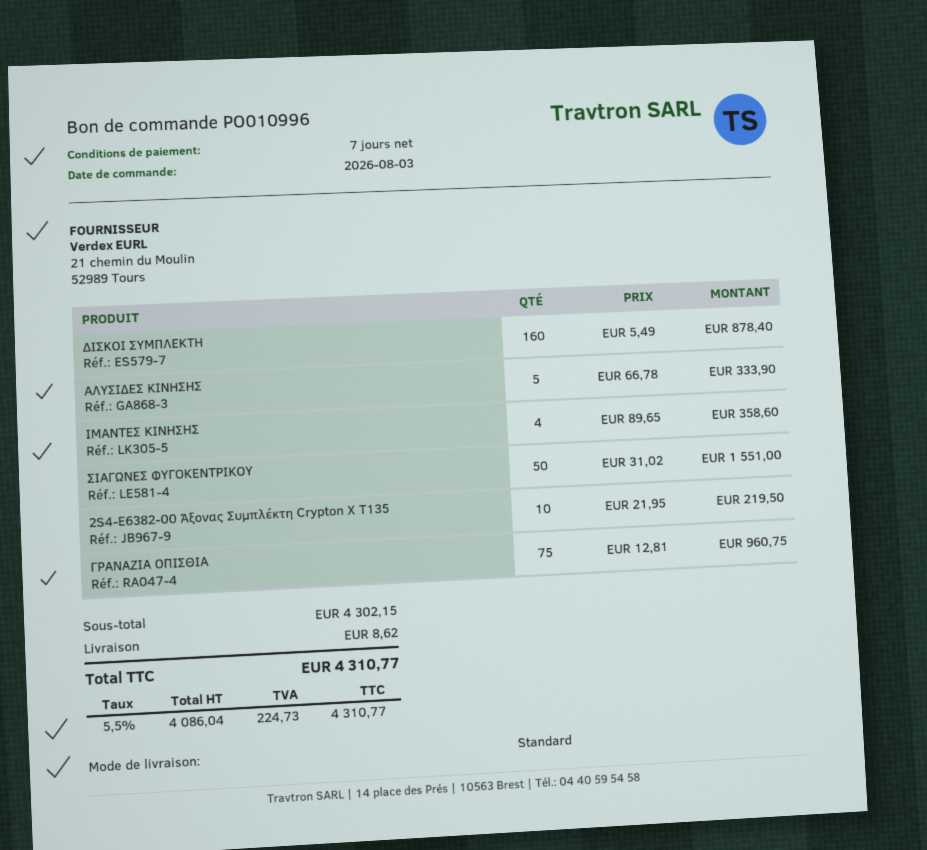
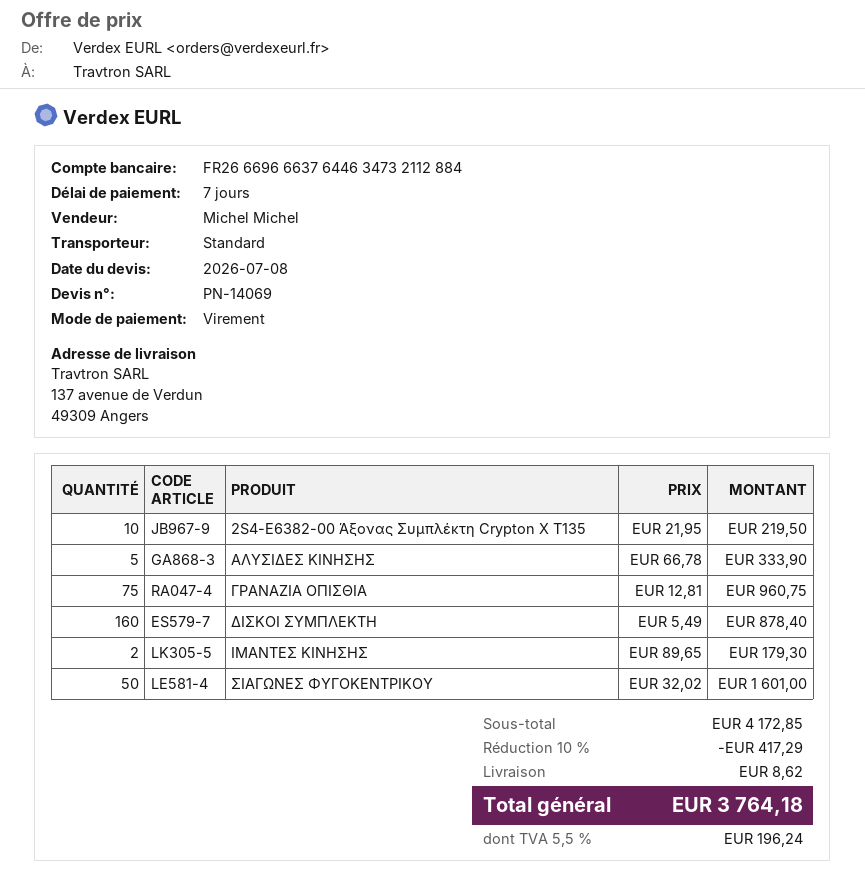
ΙΜΑΝΤΕΣ ΚΙΝΗΣΗΣ: 4 x 89.65 = 358.60 -> 2 x 89.65 = 179.30
ΣΙΑΓΩΝΕΣ ΦΥΓΟΚΕΝΤΡΙΚΟΥ: 50 x 31.02 = 1551.00 -> 50 x 32.02 = 1601.00
subtotal: 4302.15 -> 4172.85
discount: none -> 10% = 417.29
tax: 5.5% = 224.73 -> 5.5% = 196.24
total: 4310.77 -> 3764.18

